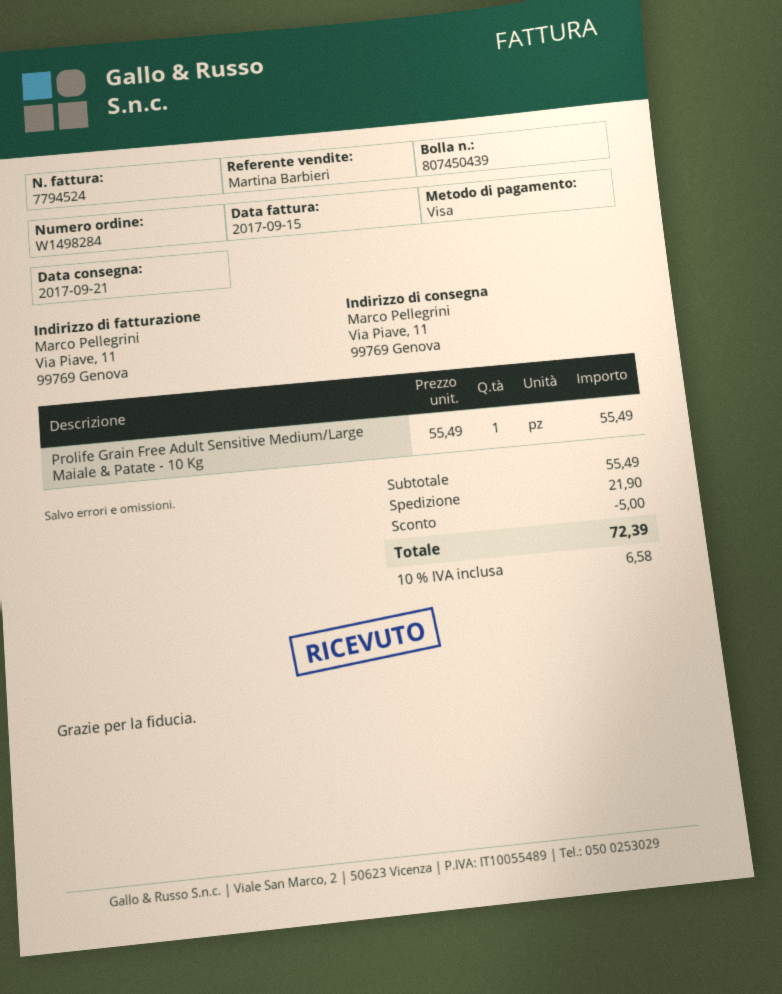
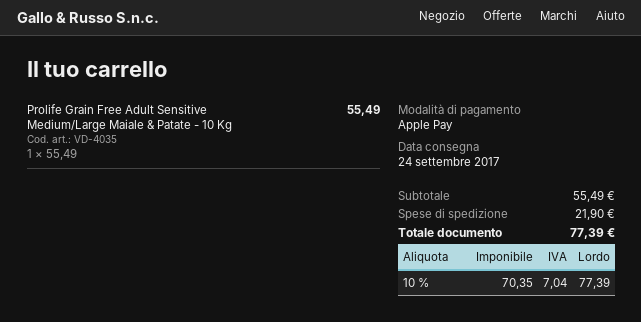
delivery date: 2017-09-21 -> 2017-09-24
payment method: Visa -> Apple Pay
discount: 5.00 -> none
tax: 10% = 6.58 -> 10% = 7.04
total: 72.39 -> 77.39

